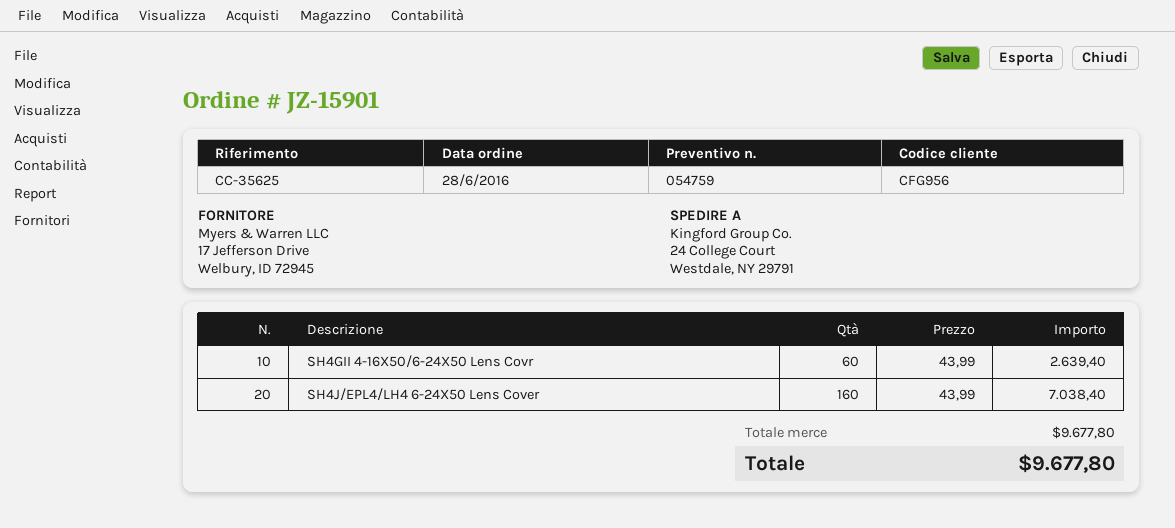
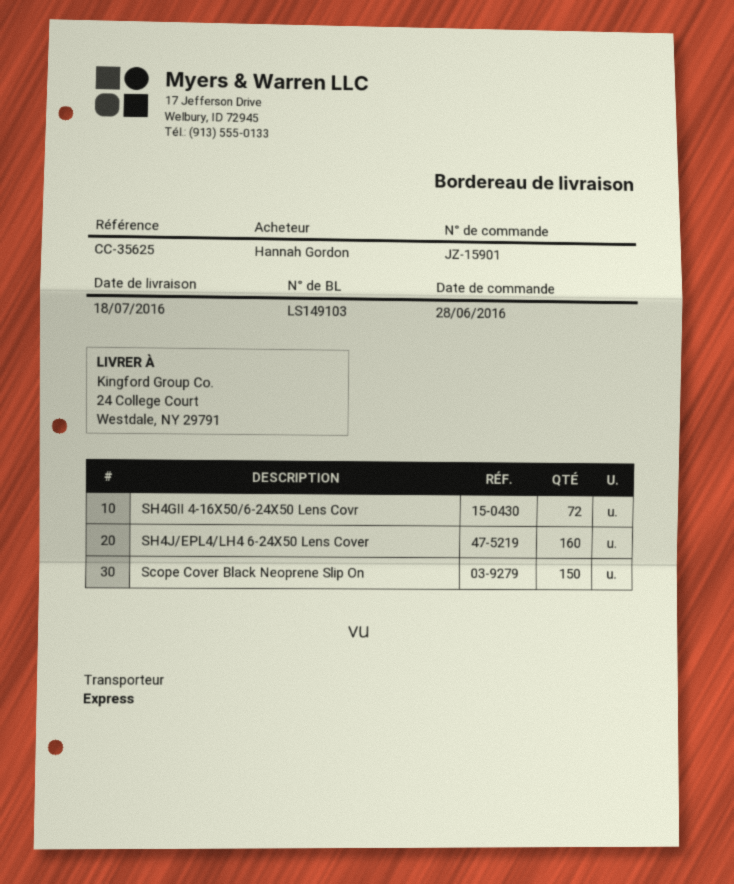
SH4GII 4-16X50/6-24X50 Lens Covr: 60 -> 72
Scope Cover Black Neoprene Slip On: none -> 150

